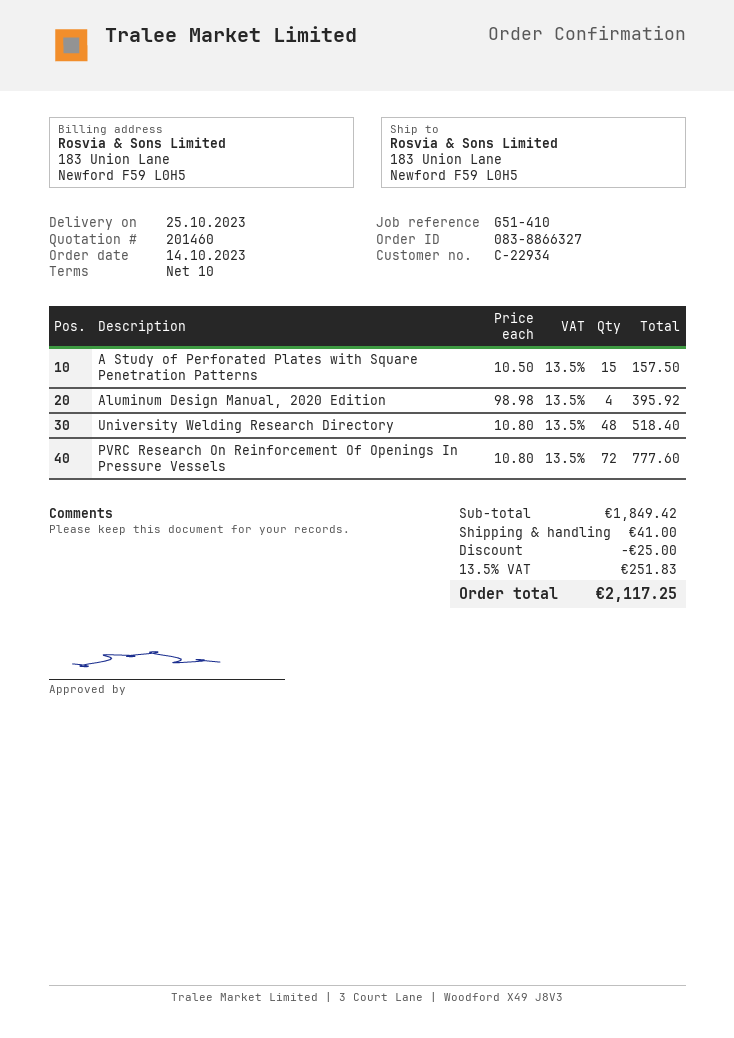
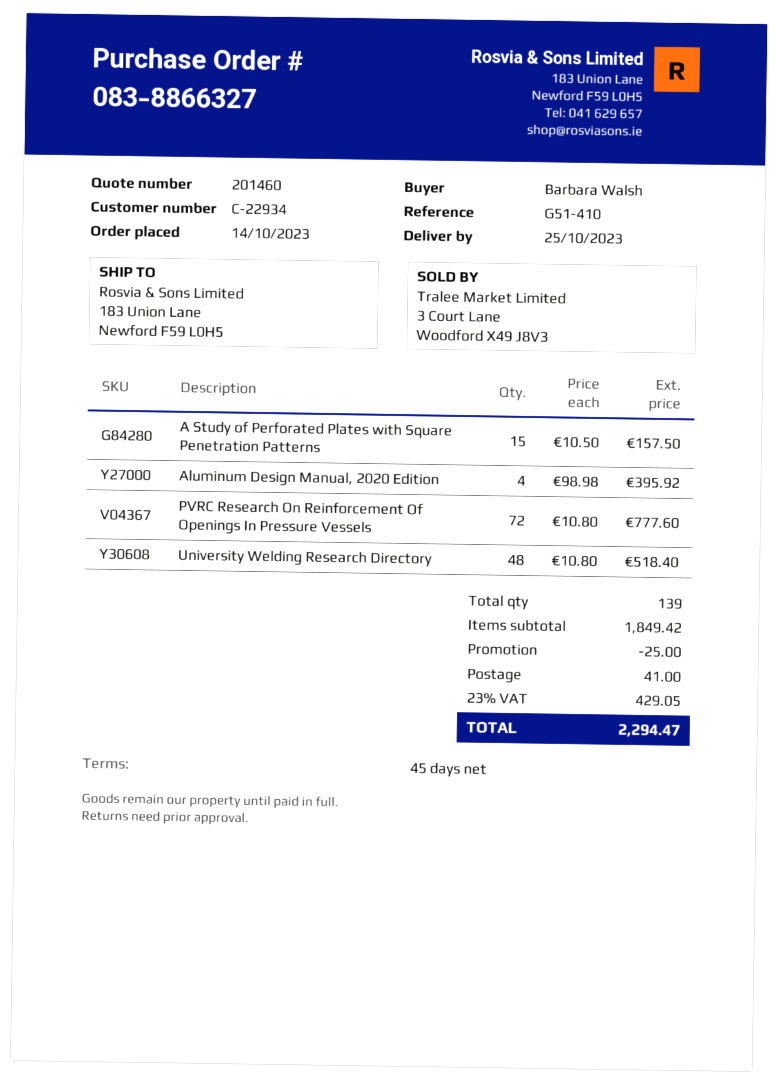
payment terms: 10 days -> 45 days
tax: 13.5% = 251.83 -> 23% = 429.05
total: 2117.25 -> 2294.47

